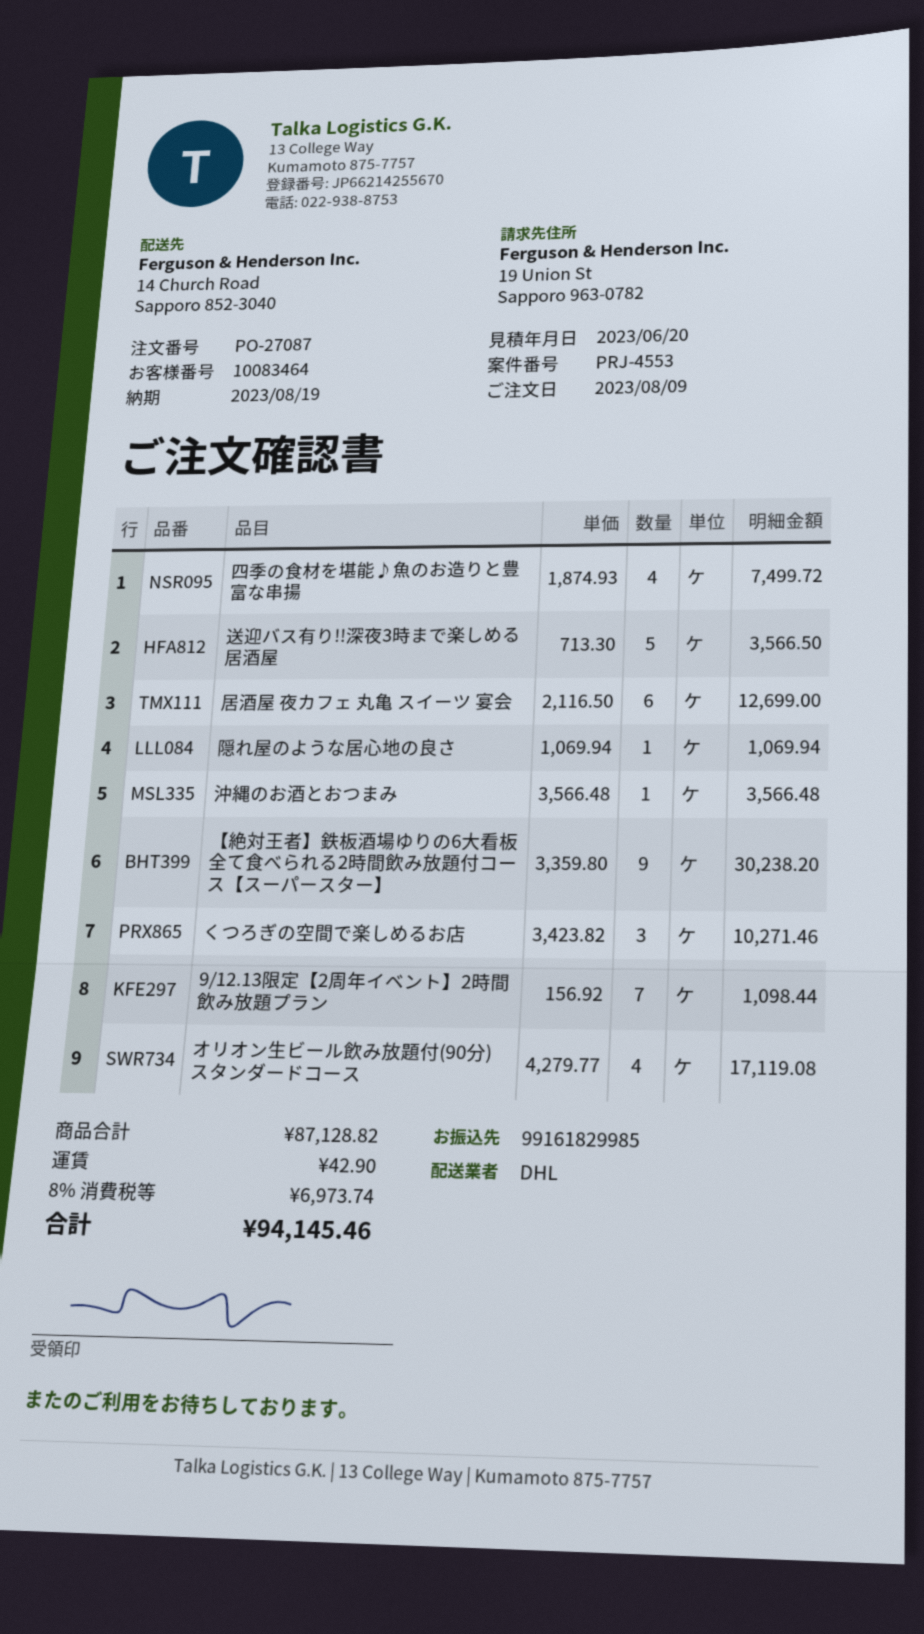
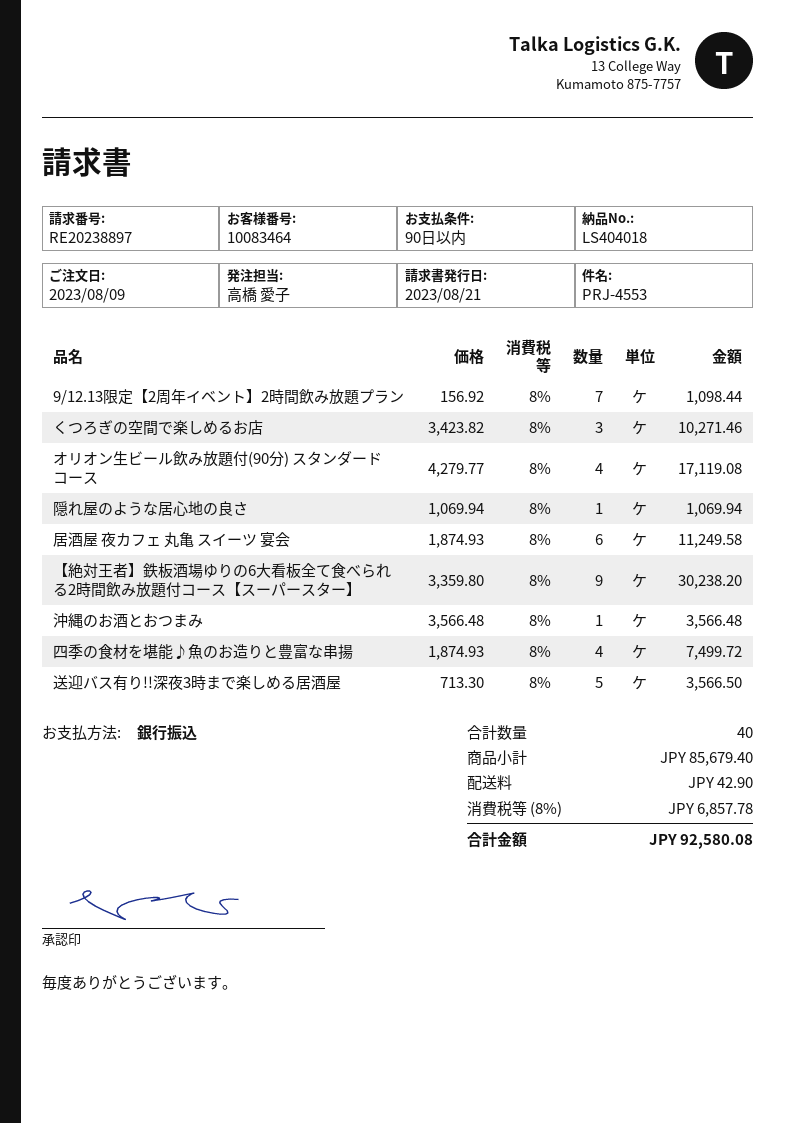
居酒屋 夜カフェ 丸亀 スイーツ 宴会: 6 x 2116.50 = 12699.00 -> 6 x 1874.93 = 11249.58
subtotal: 87128.82 -> 85679.40
tax: 8% = 6973.74 -> 8% = 6857.78
total: 94145.46 -> 92580.08

